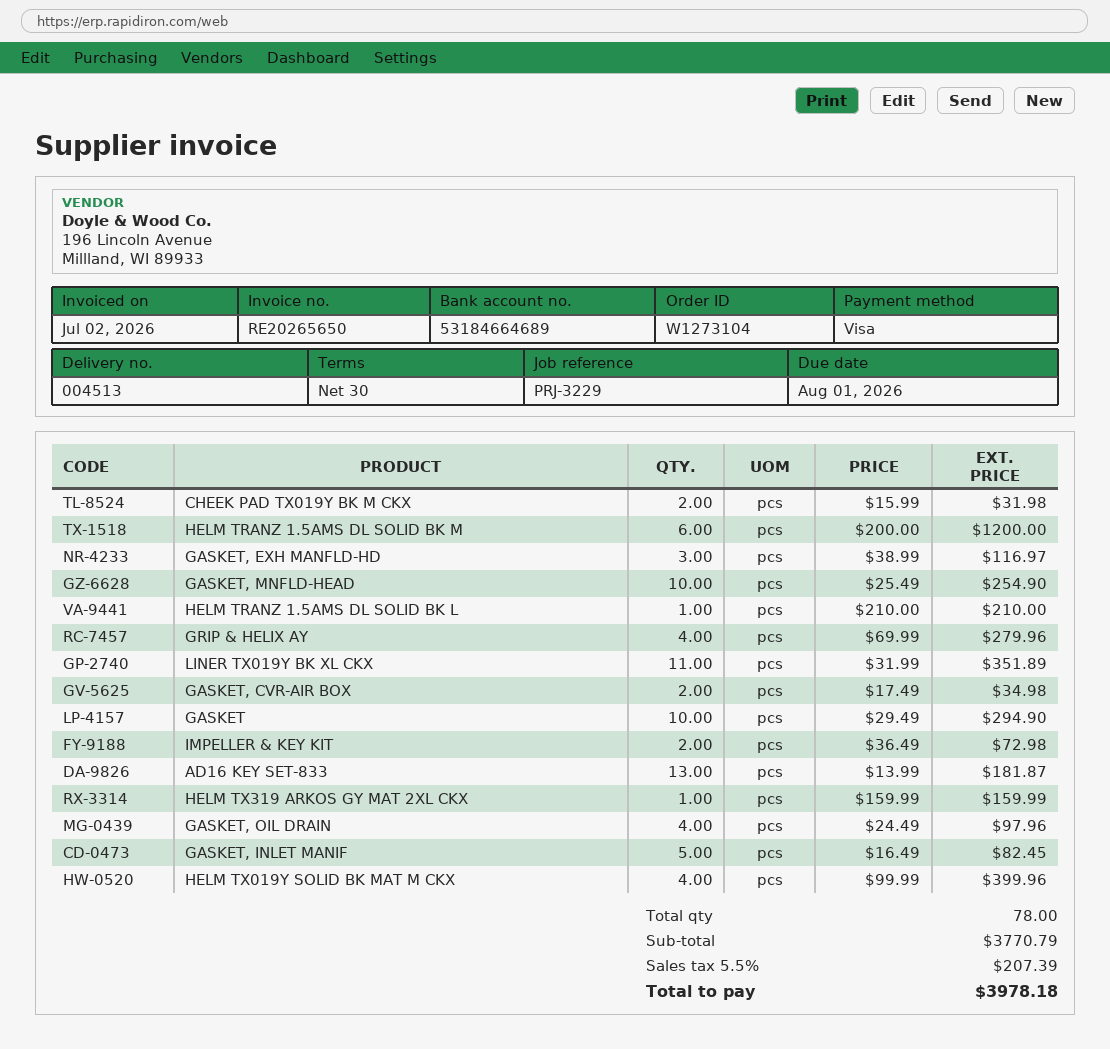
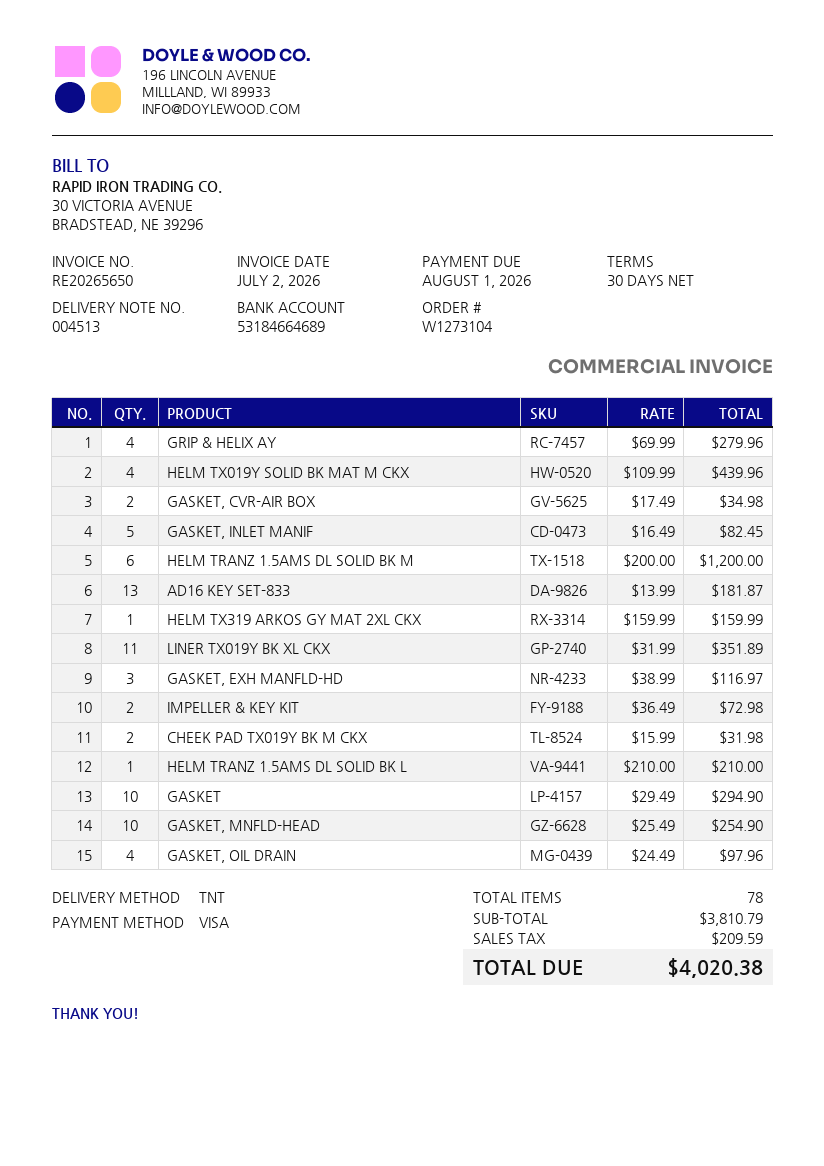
HELM TX019Y SOLID BK MAT M CKX: 4 x 99.99 = 399.96 -> 4 x 109.99 = 439.96
subtotal: 3770.79 -> 3810.79
tax: 207.39 -> 209.59
total: 3978.18 -> 4020.38

